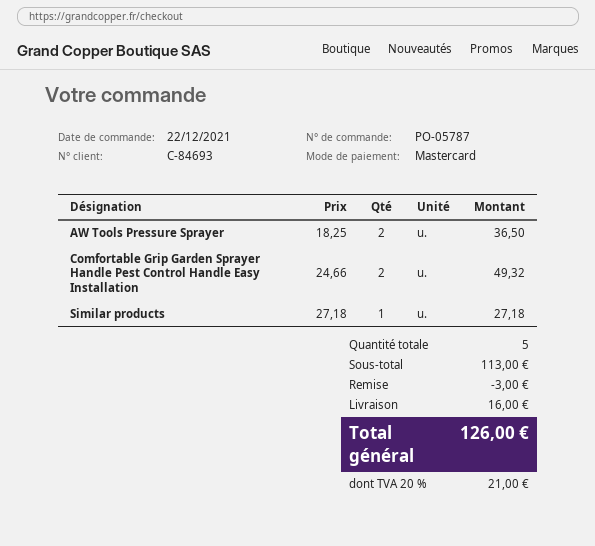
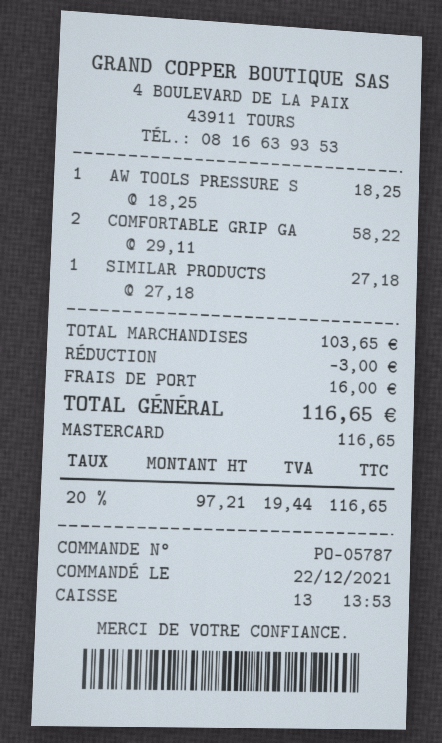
AW Tools Pressure Sprayer: 2 x 18.25 = 36.50 -> 1 x 18.25 = 18.25
Comfortable Grip Garden Sprayer Handle Pest Control Handle Easy Installation: 2 x 24.66 = 49.32 -> 2 x 29.11 = 58.22
subtotal: 113.00 -> 103.65
tax: 20% = 21.00 -> 20% = 19.44
total: 126.00 -> 116.65

